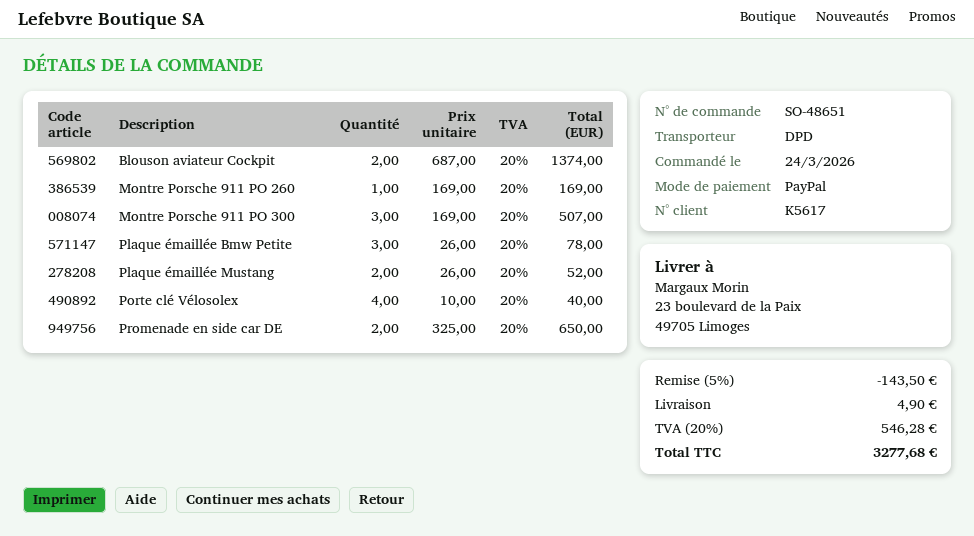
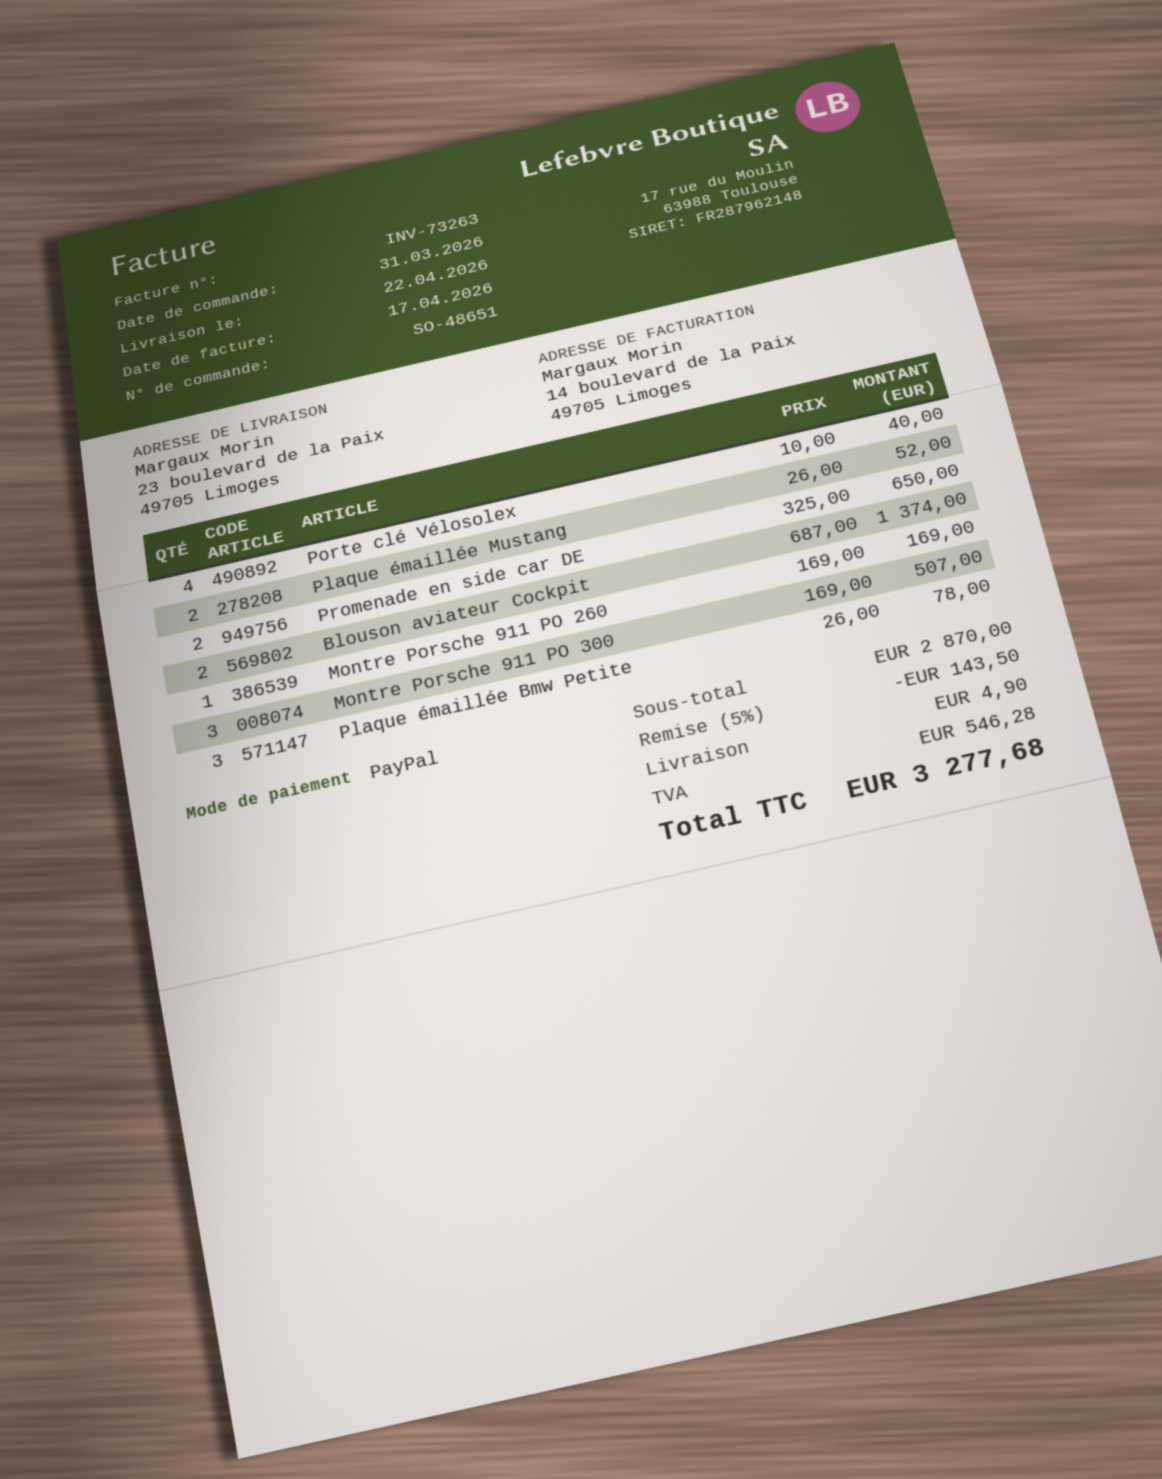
order date: 2026-03-24 -> 2026-03-31

